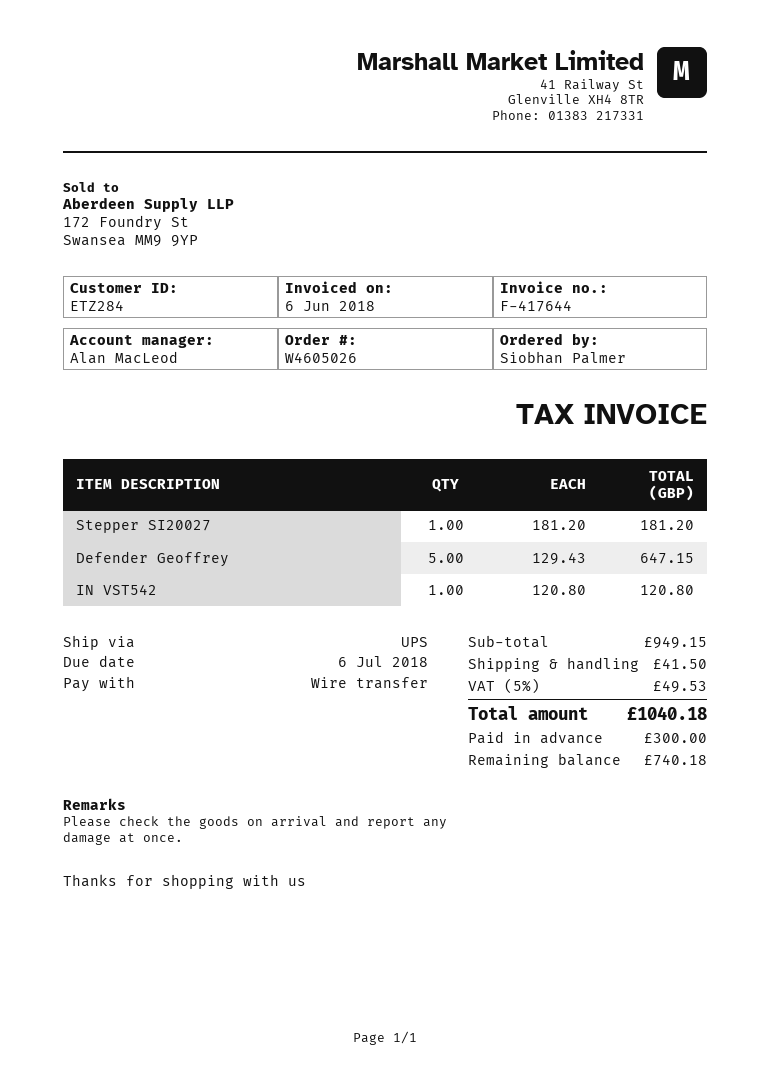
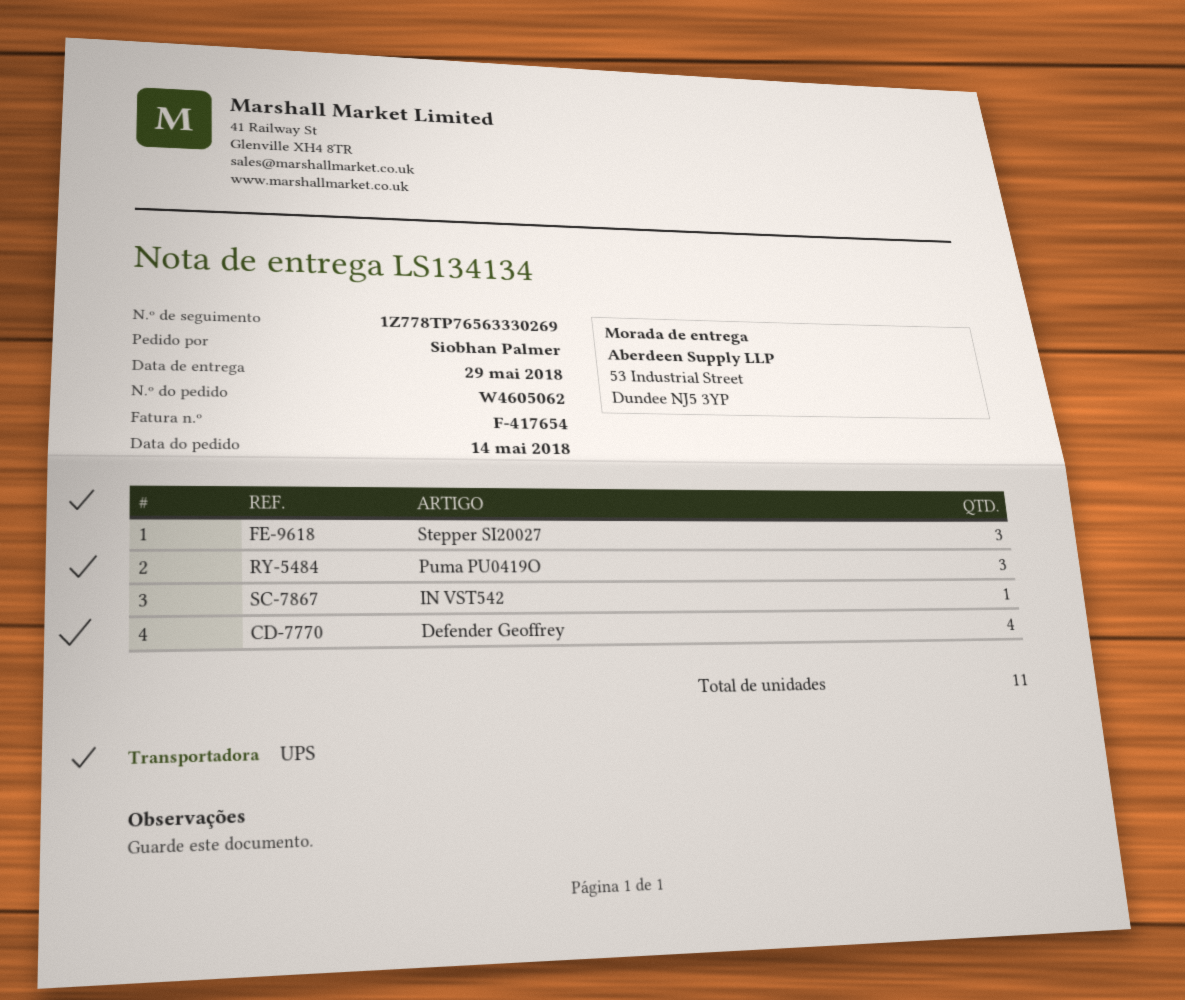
order number: W4605026 -> W4605062
invoice number: F-417644 -> F-417654
Stepper SI20027: 1 -> 3
Defender Geoffrey: 5 -> 4
Puma PU0419O: none -> 3

